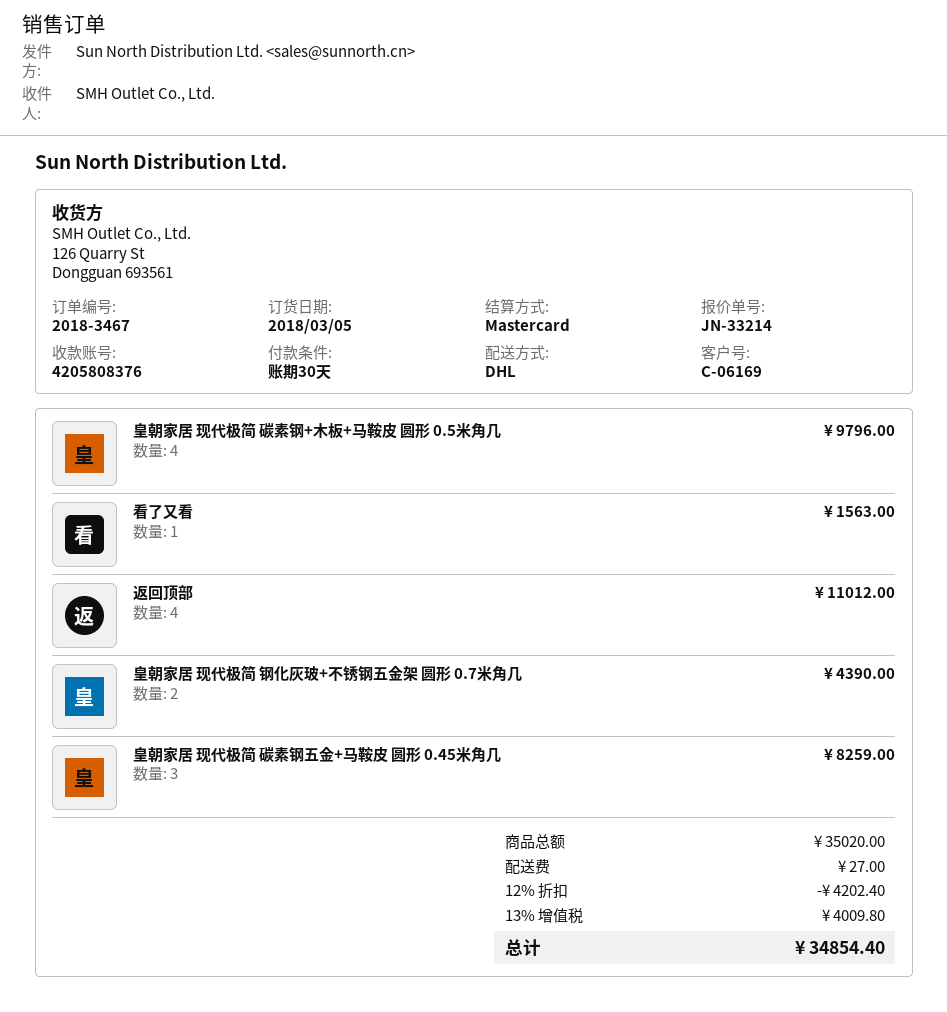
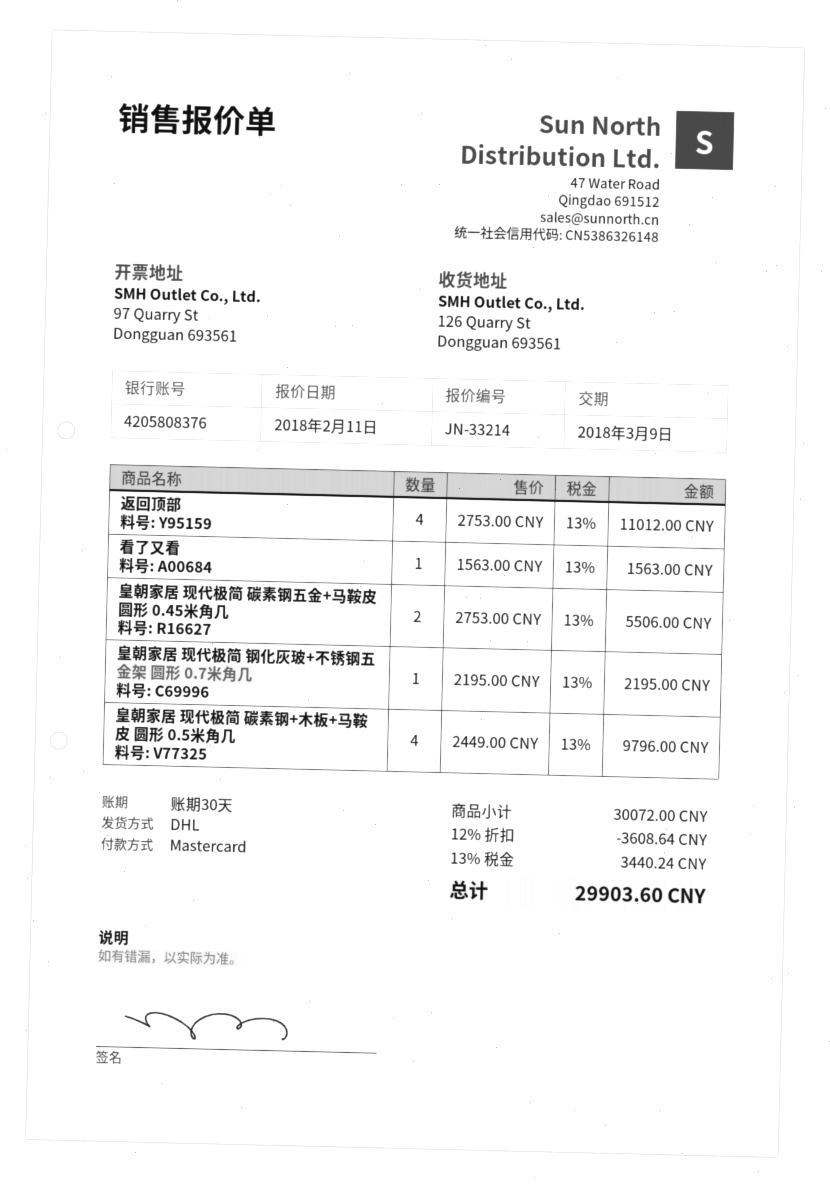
皇朝家居 现代极简 钢化灰玻+不锈钢五金架 圆形 0.7米角几: 2 for 4390.00 -> 1 for 2195.00
皇朝家居 现代极简 碳素钢五金+马鞍皮 圆形 0.45米角几: 3 for 8259.00 -> 2 for 5506.00
subtotal: 35020.00 -> 30072.00
discount: 12% = 4202.40 -> 12% = 3608.64
shipping: 27.00 -> none
tax: 13% = 4009.80 -> 13% = 3440.24
total: 34854.40 -> 29903.60

